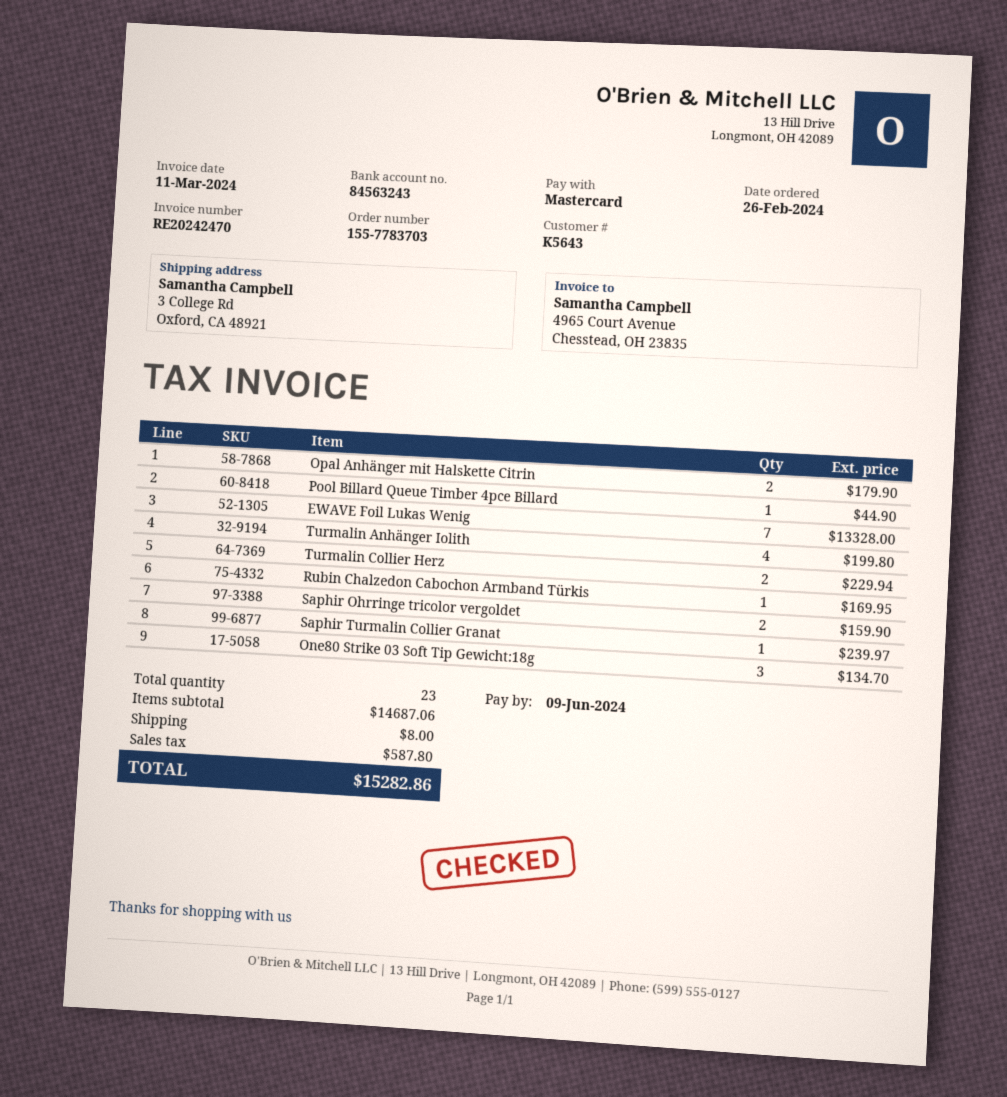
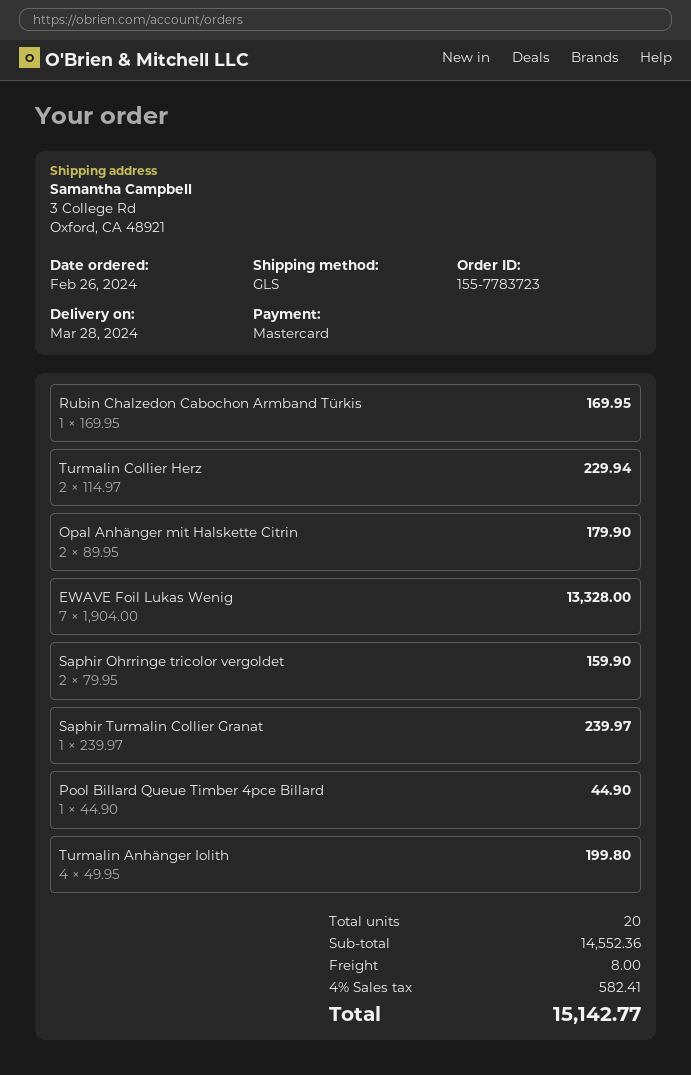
order number: 155-7783703 -> 155-7783723
One80 Strike 03 Soft Tip Gewicht:18g: 3 for 134.70 -> none
total quantity: 23 -> 20
subtotal: 14687.06 -> 14552.36
tax: 587.80 -> 582.41
total: 15282.86 -> 15142.77

